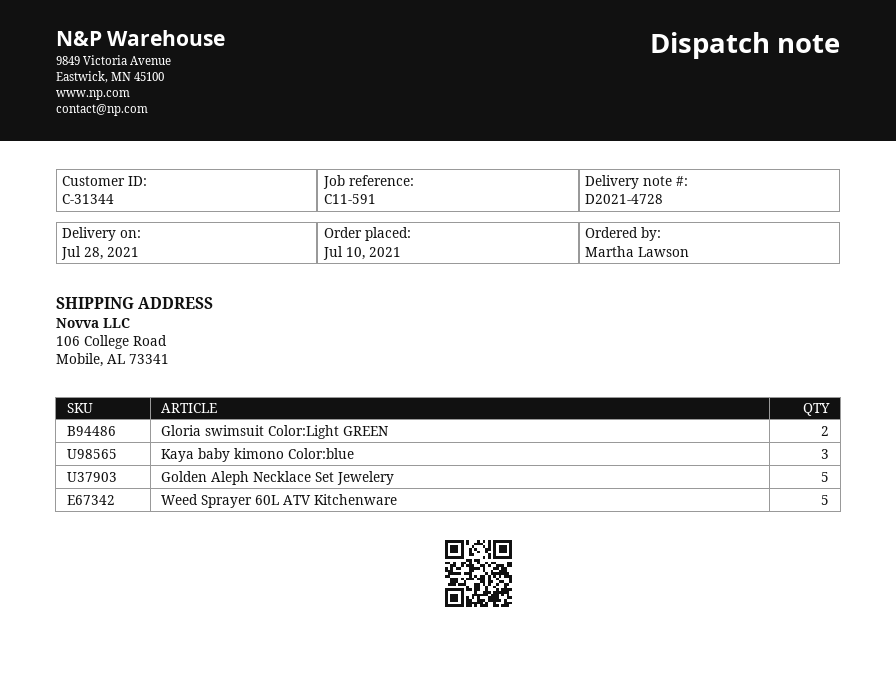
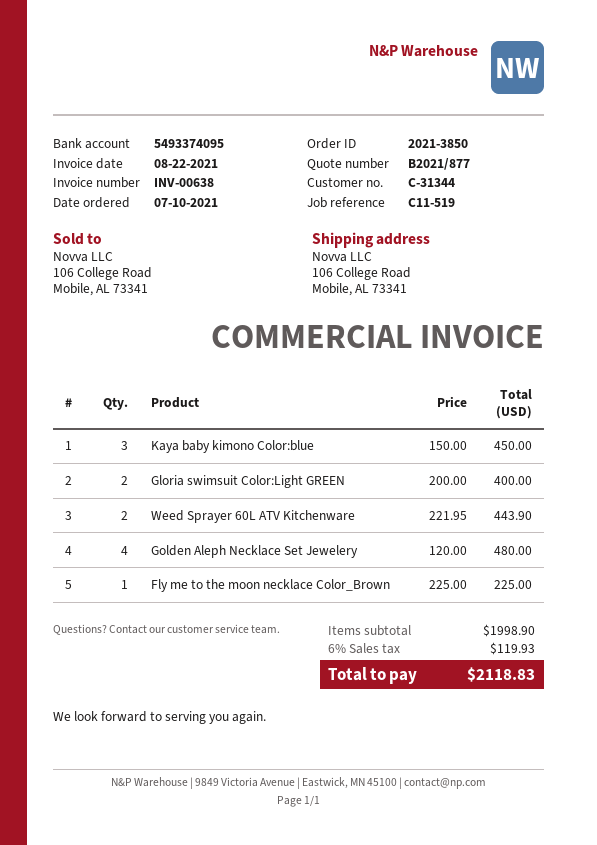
reference: C11-591 -> C11-519
Golden Aleph Necklace Set Jewelery: 5 -> 4
Weed Sprayer 60L ATV Kitchenware: 5 -> 2
Fly me to the moon necklace Color_Brown: none -> 1

